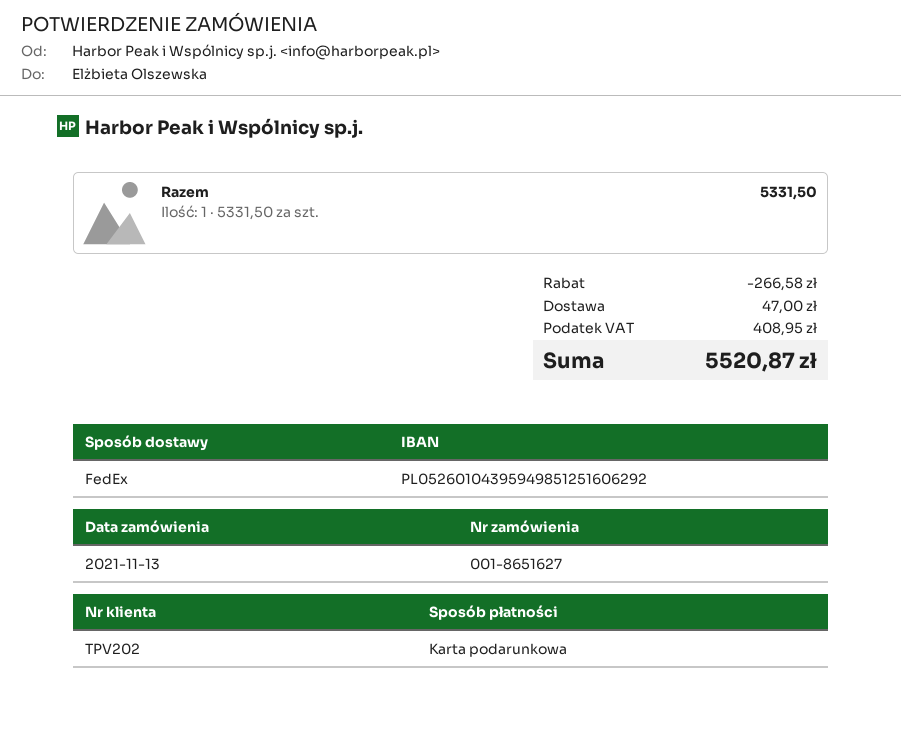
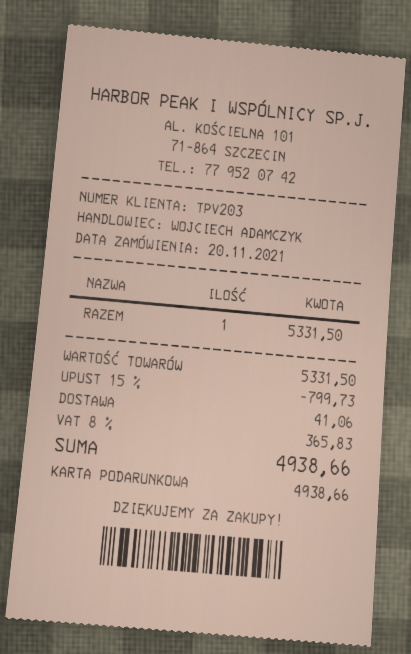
order date: 2021-11-13 -> 2021-11-20
customer number: TPV202 -> TPV203
discount: 266.58 -> 799.73
shipping: 47.00 -> 41.06
tax: 408.95 -> 365.83
total: 5520.87 -> 4938.66

